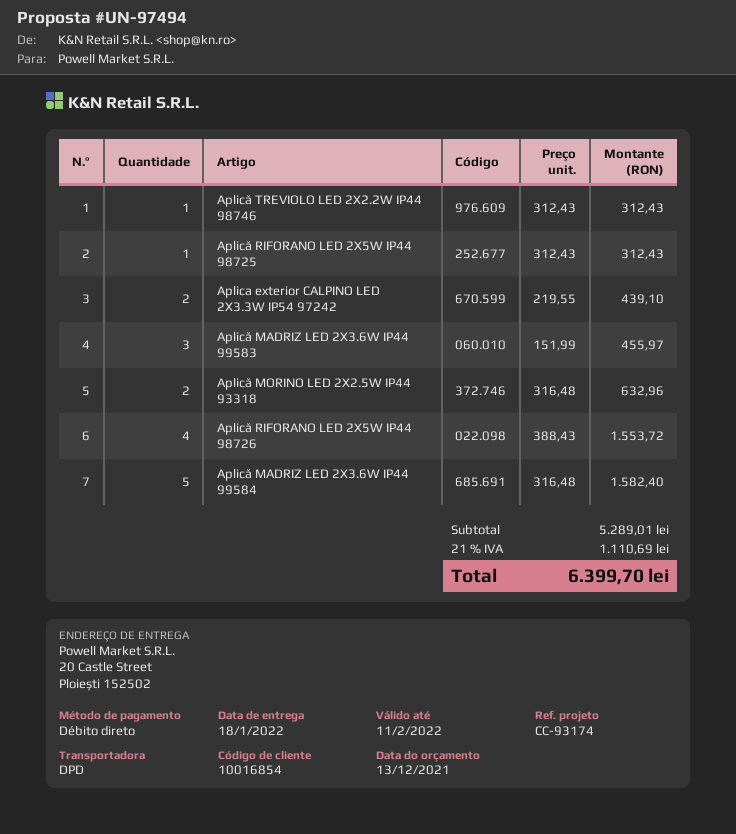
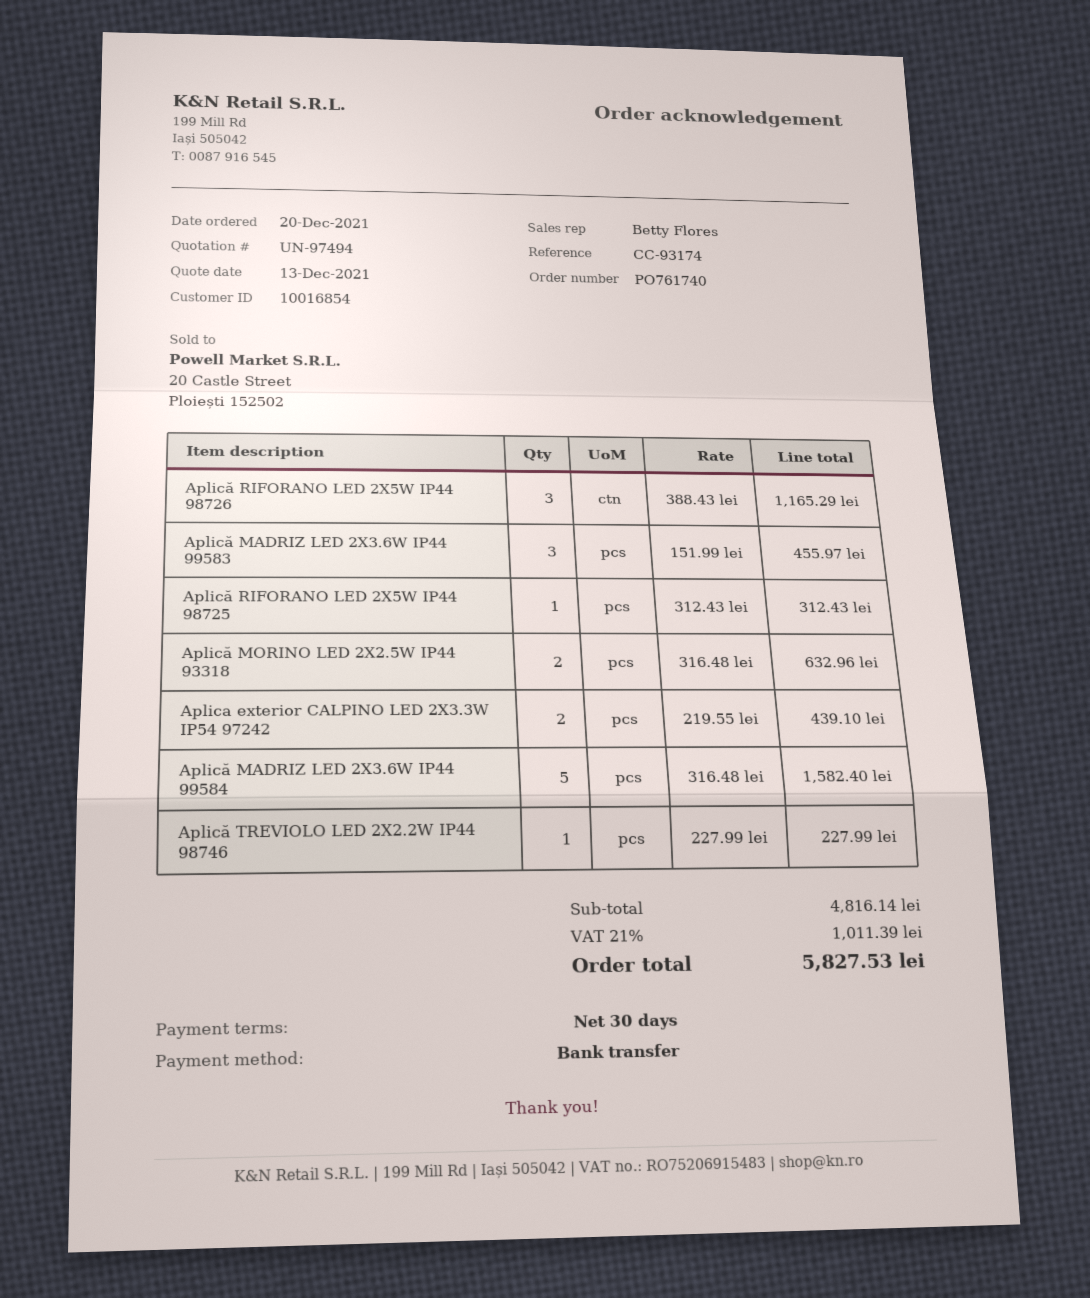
payment method: direct debit -> bank transfer
Aplică TREVIOLO LED 2X2.2W IP44 98746: 1 x 312.43 = 312.43 -> 1 x 227.99 = 227.99
Aplică RIFORANO LED 2X5W IP44 98726: 4 x 388.43 = 1553.72 -> 3 x 388.43 = 1165.29
subtotal: 5289.01 -> 4816.14
tax: 21% = 1110.69 -> 21% = 1011.39
total: 6399.70 -> 5827.53

